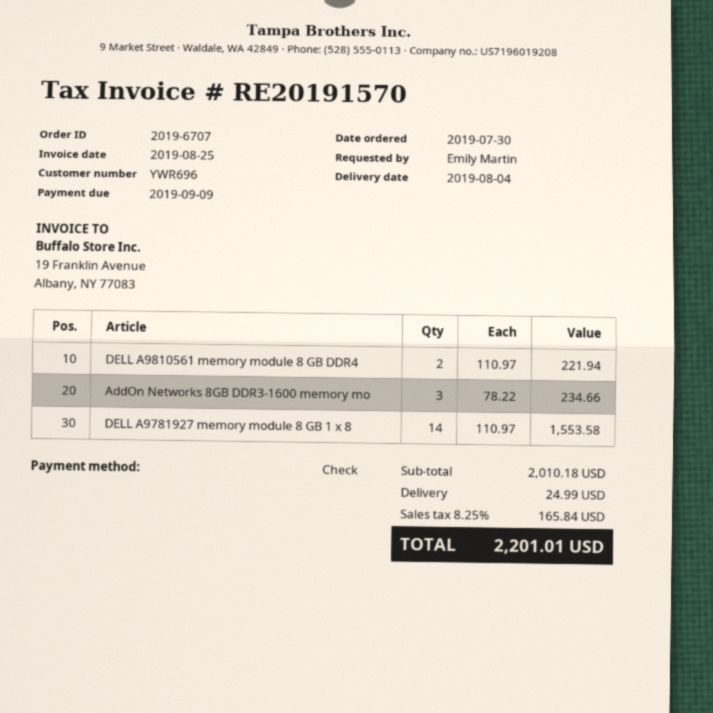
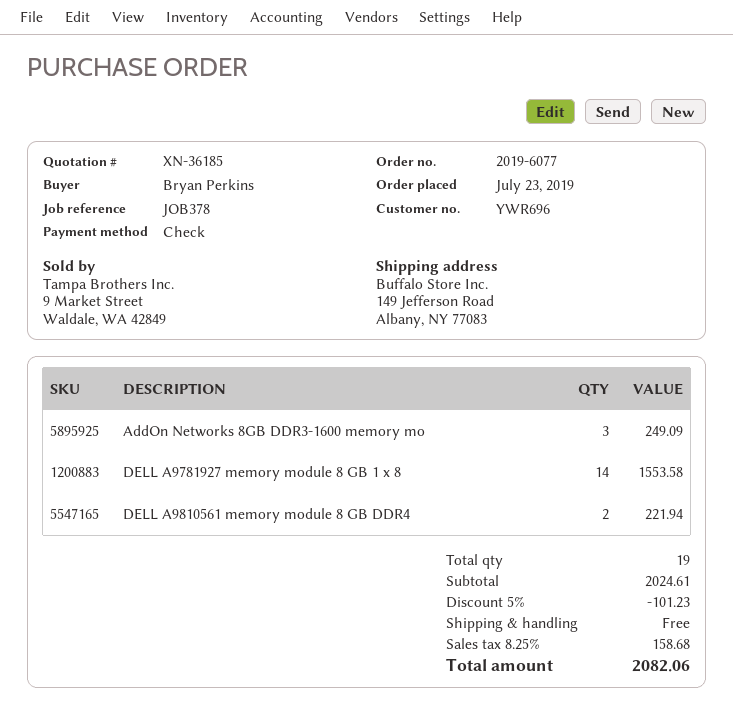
order number: 2019-6707 -> 2019-6077
order date: 2019-07-30 -> 2019-07-23
ordered by: Emily Martin -> Bryan Perkins
AddOn Networks 8GB DDR3-1600 memory mo: 3 for 234.66 -> 3 for 249.09
subtotal: 2010.18 -> 2024.61
discount: none -> 5% = 101.23
shipping: 24.99 -> 0.00
tax: 8.25% = 165.84 -> 8.25% = 158.68
total: 2201.01 -> 2082.06

